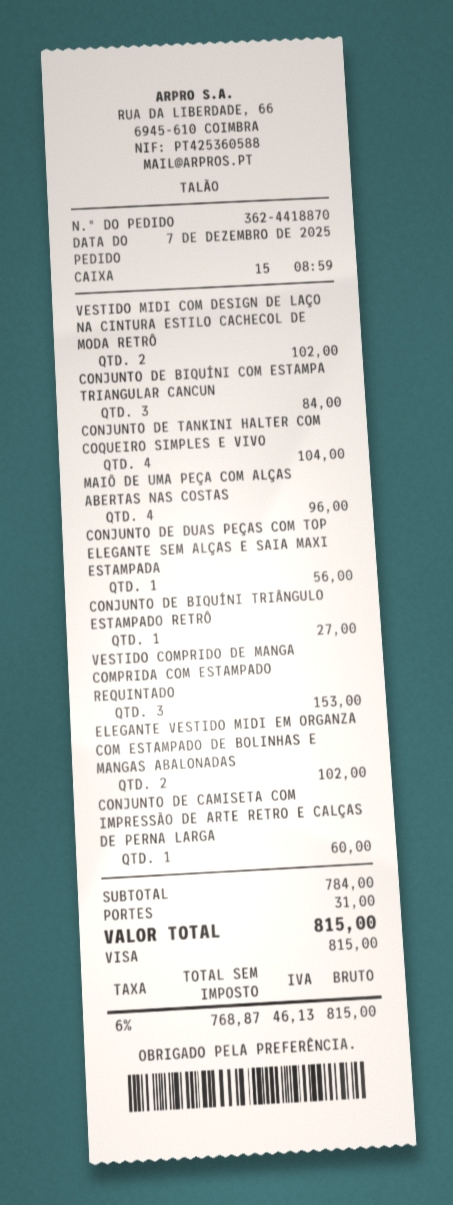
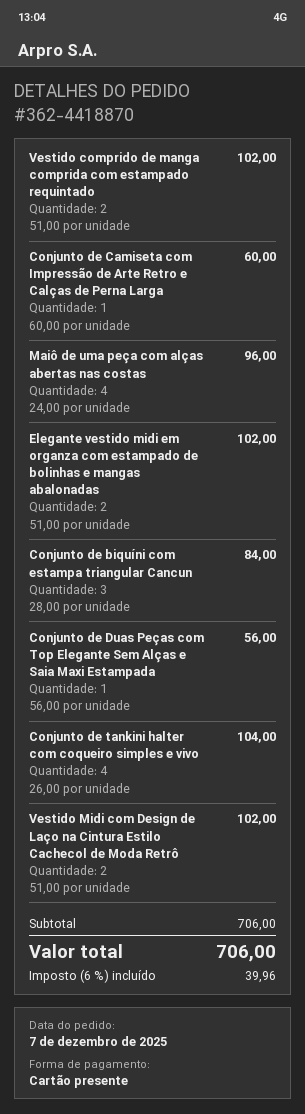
payment method: Visa -> gift card
CONJUNTO DE BIQUÍNI TRIÂNGULO ESTAMPADO RETRÔ: 1 for 27.00 -> none
VESTIDO COMPRIDO DE MANGA COMPRIDA COM ESTAMPADO REQUINTADO: 3 for 153.00 -> 2 for 102.00
subtotal: 784.00 -> 706.00
shipping: 31.00 -> none
tax: 6% = 46.13 -> 6% = 39.96
total: 815.00 -> 706.00

